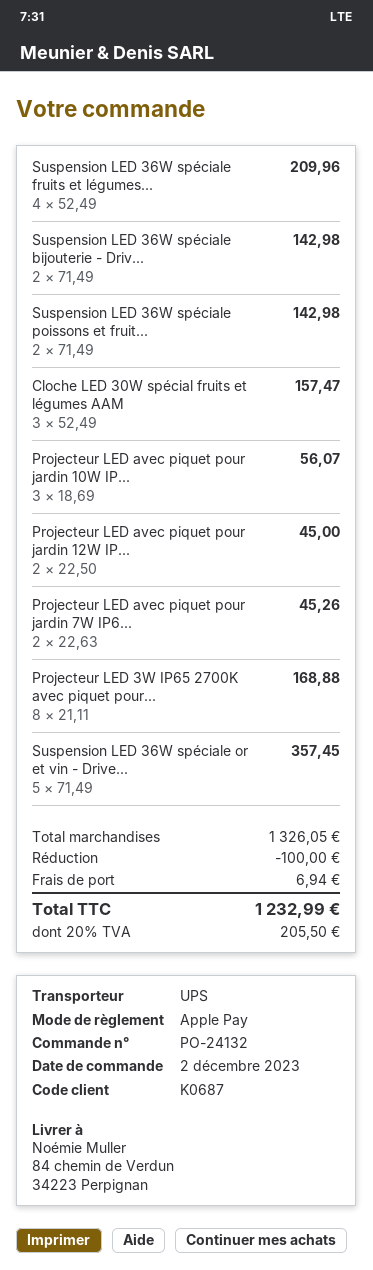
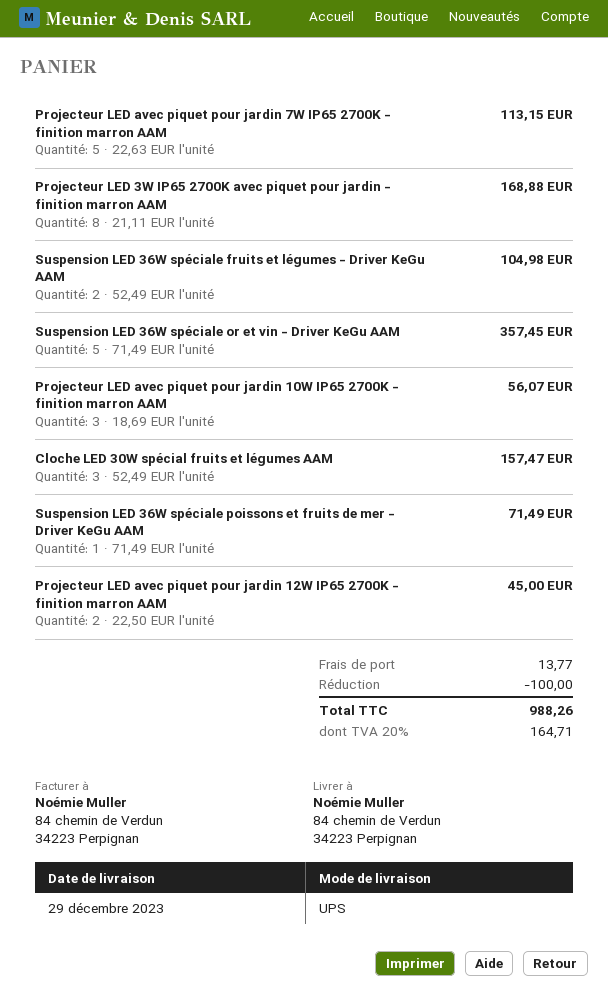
Suspension LED 36W spéciale fruits et légumes...: 4 x 52.49 = 209.96 -> 2 x 52.49 = 104.98
Suspension LED 36W spéciale bijouterie - Driv...: 2 x 71.49 = 142.98 -> none
Suspension LED 36W spéciale poissons et fruit...: 2 x 71.49 = 142.98 -> 1 x 71.49 = 71.49
Projecteur LED avec piquet pour jardin 7W IP6...: 2 x 22.63 = 45.26 -> 5 x 22.63 = 113.15
shipping: 6.94 -> 13.77
tax: 20% = 205.50 -> 20% = 164.71
total: 1232.99 -> 988.26

